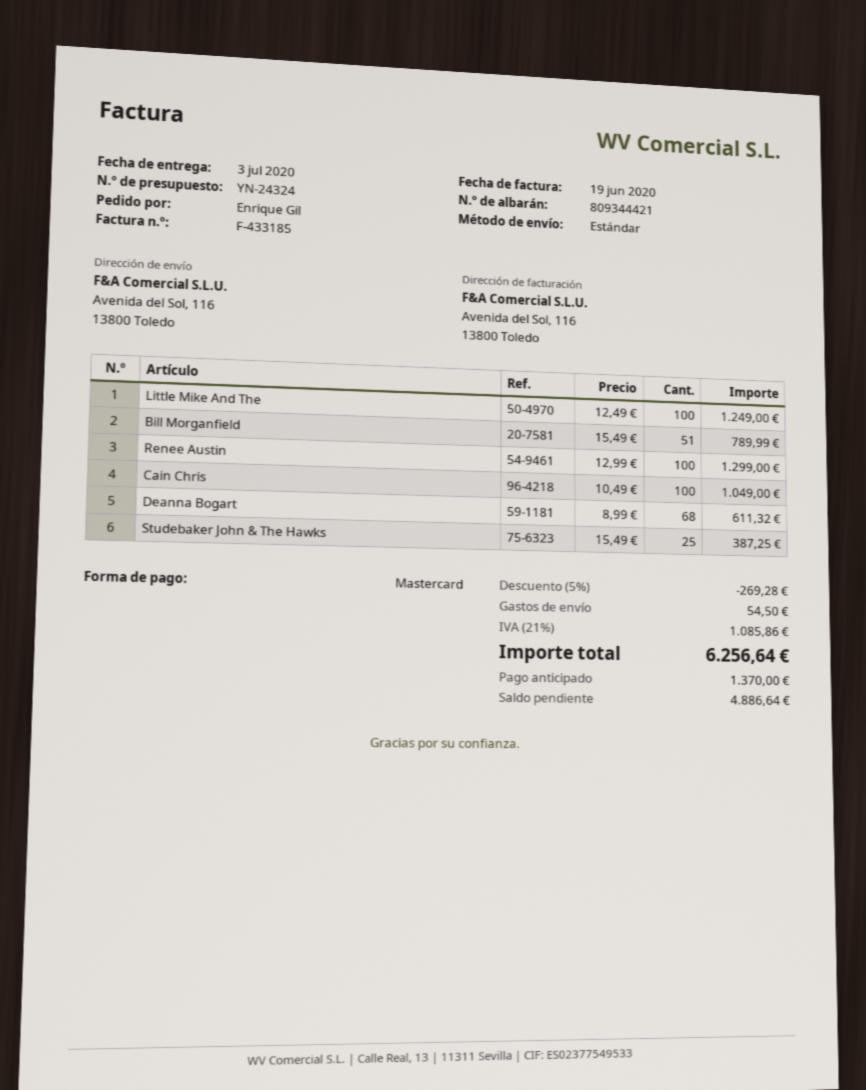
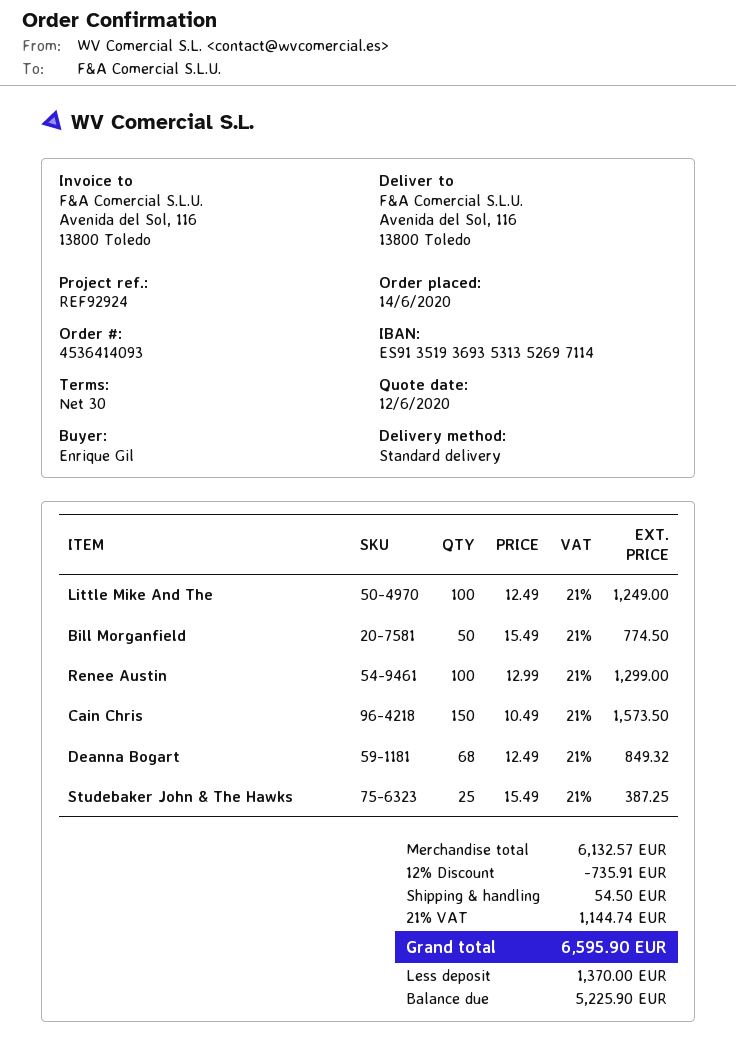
Bill Morganfield: 51 x 15.49 = 789.99 -> 50 x 15.49 = 774.50
Cain Chris: 100 x 10.49 = 1049.00 -> 150 x 10.49 = 1573.50
Deanna Bogart: 68 x 8.99 = 611.32 -> 68 x 12.49 = 849.32
discount: 5% = 269.28 -> 12% = 735.91
tax: 21% = 1085.86 -> 21% = 1144.74
total: 6256.64 -> 6595.90
balance: 4886.64 -> 5225.90

